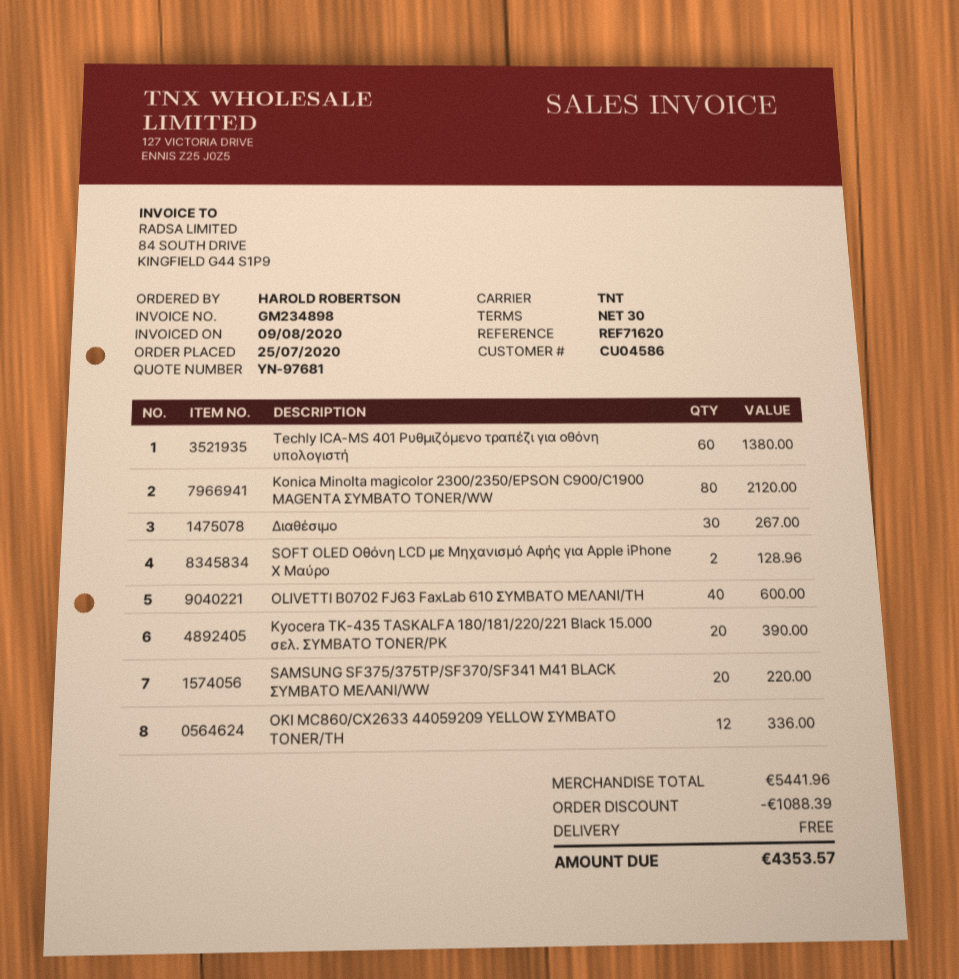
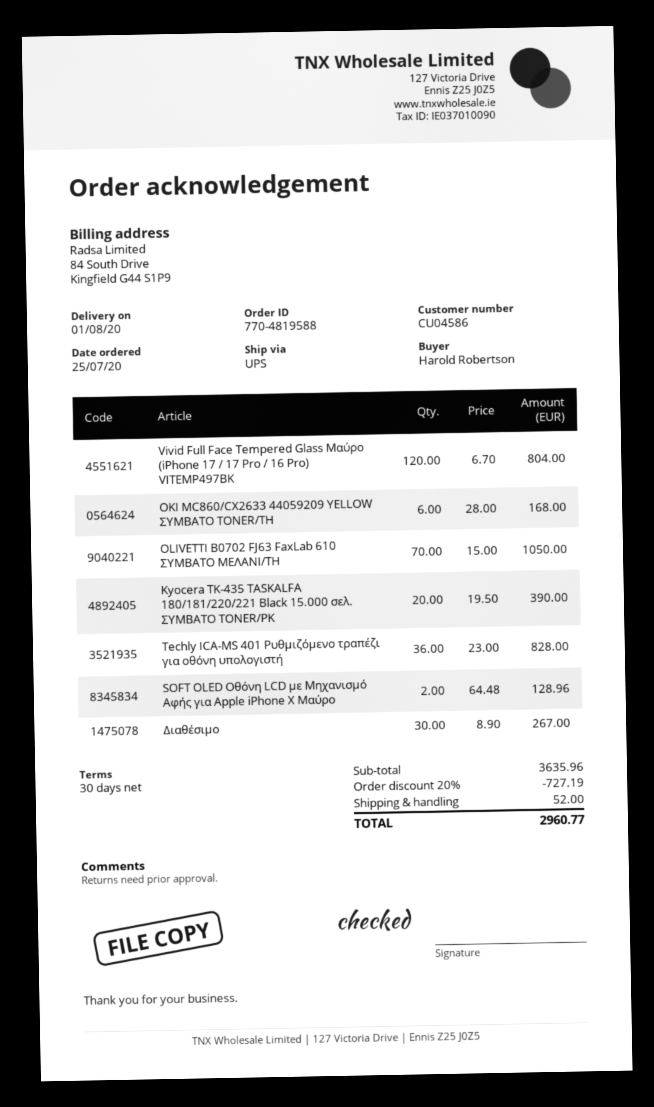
shipping method: TNT -> UPS
Techly ICA-MS 401 Ρυθμιζόμενο τραπέζι για οθόνη υπολογιστή: 60 for 1380.00 -> 36 for 828.00
Konica Minolta magicolor 2300/2350/EPSON C900/C1900 MAGENTA ΣΥΜΒΑΤΟ TONER/WW: 80 for 2120.00 -> none
OLIVETTI B0702 FJ63 FaxLab 610 ΣΥΜΒΑΤΟ ΜΕΛΑΝΙ/TH: 40 for 600.00 -> 70 for 1050.00
SAMSUNG SF375/375TP/SF370/SF341 M41 BLACK ΣΥΜΒΑΤΟ ΜΕΛΑΝΙ/WW: 20 for 220.00 -> none
OKI MC860/CX2633 44059209 YELLOW ΣΥΜΒΑΤΟ TONER/TH: 12 for 336.00 -> 6 for 168.00
Vivid Full Face Tempered Glass Μαύρο (iPhone 17 / 17 Pro / 16 Pro) VITEMP497BK: none -> 120 for 804.00
subtotal: 5441.96 -> 3635.96
discount: 1088.39 -> 727.19
shipping: 0.00 -> 52.00
total: 4353.57 -> 2960.77

